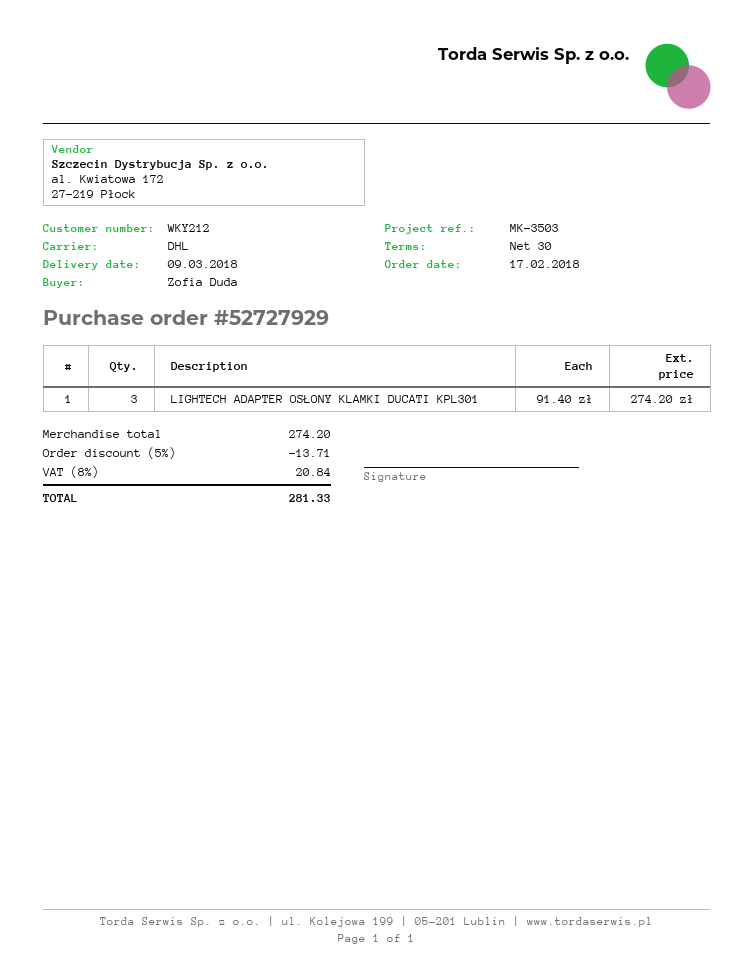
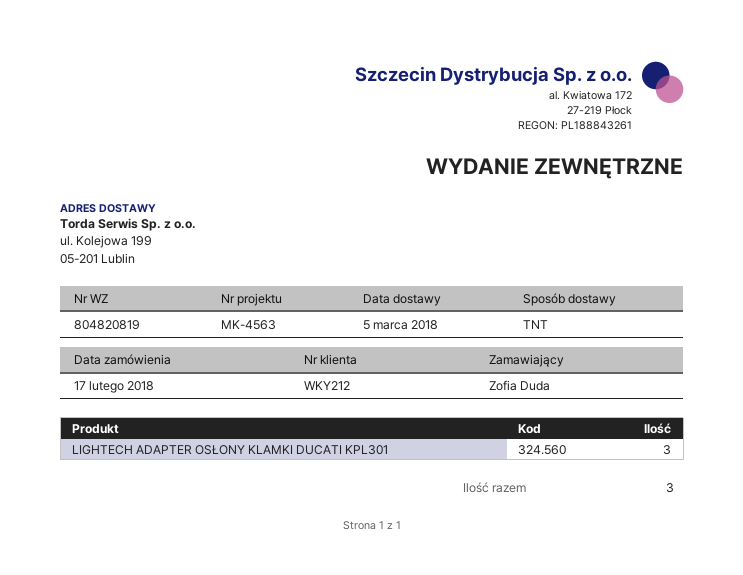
delivery date: 2018-03-09 -> 2018-03-05
reference: MK-3503 -> MK-4563
shipping method: DHL -> TNT

